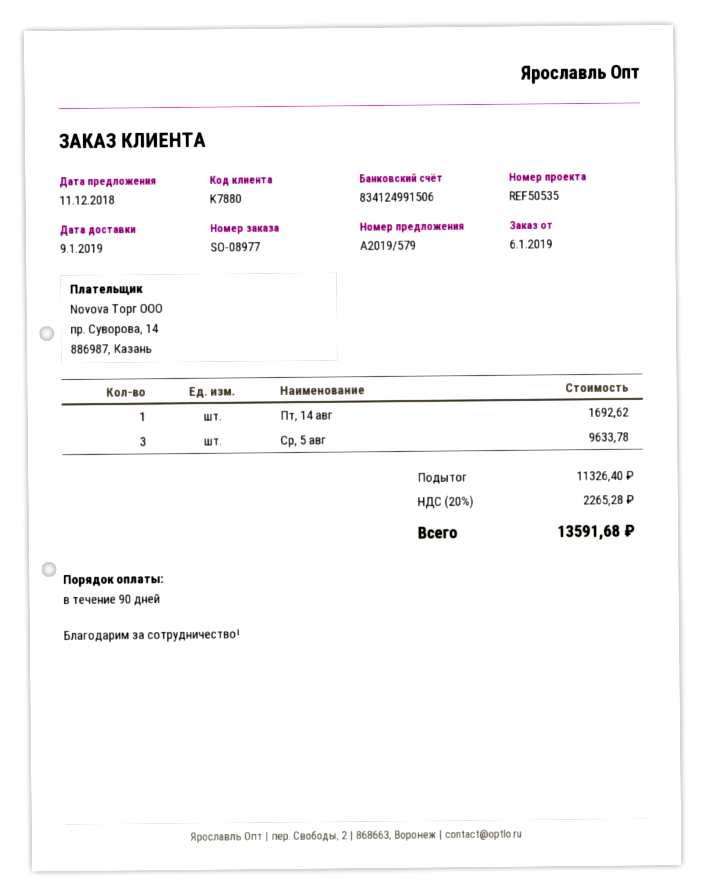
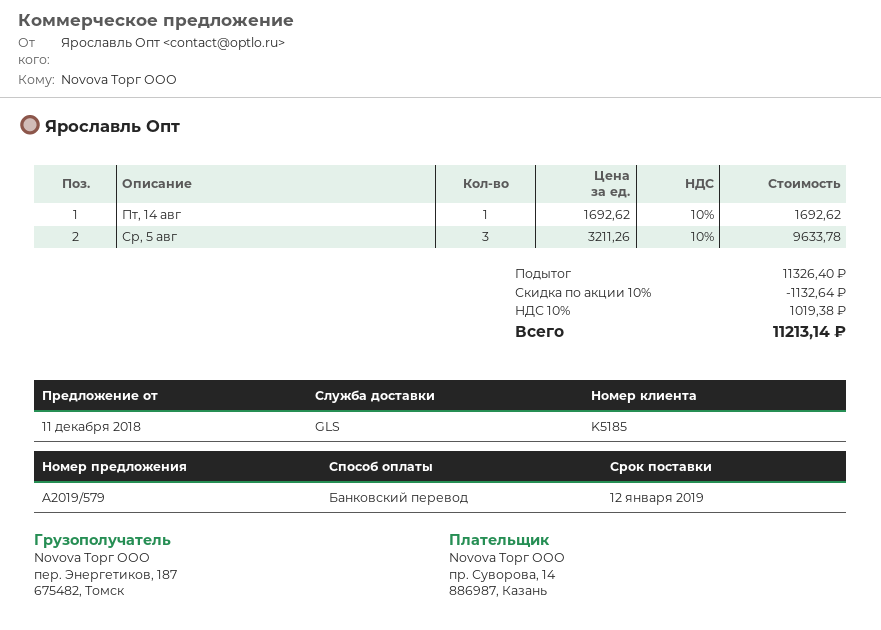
delivery date: 2019-01-09 -> 2019-01-12
customer number: K7880 -> K5185
discount: none -> 10% = 1132.64
tax: 20% = 2265.28 -> 10% = 1019.38
total: 13591.68 -> 11213.14

